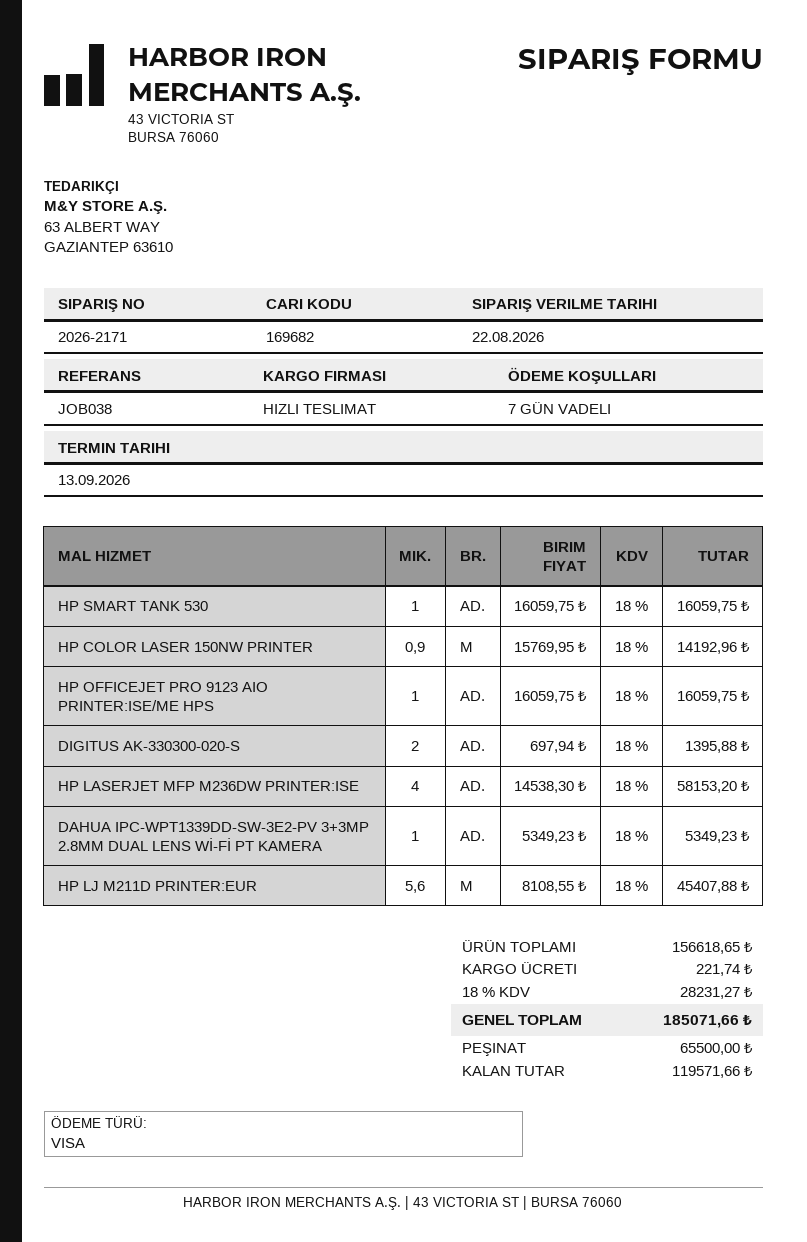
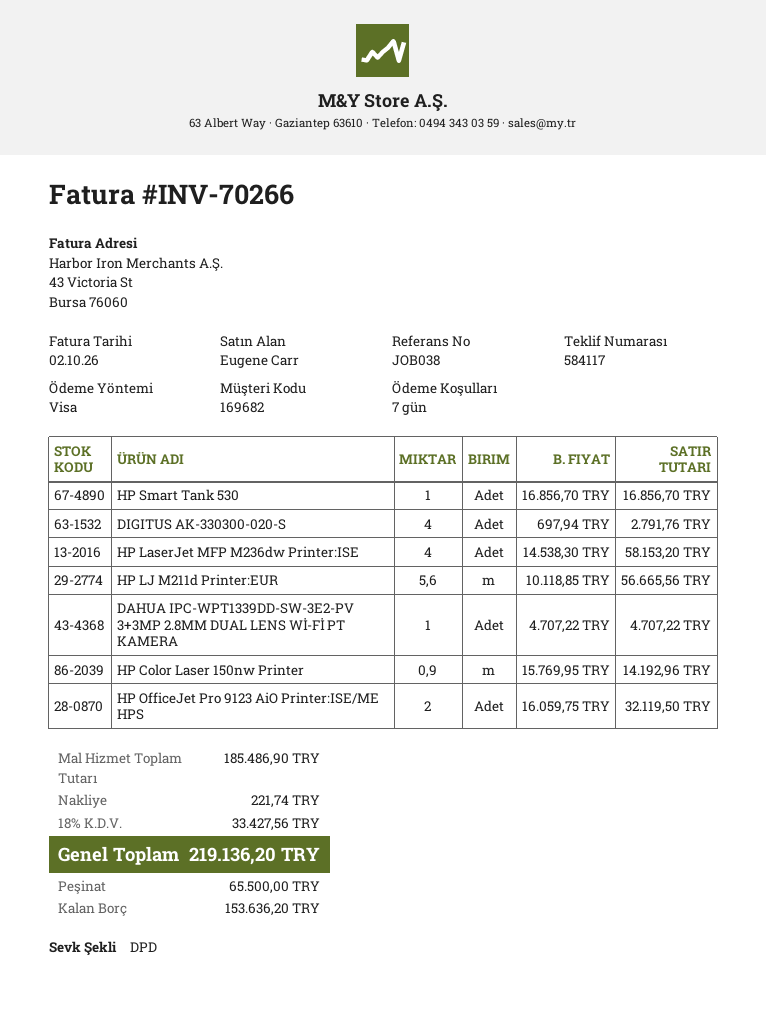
shipping method: express -> DPD
HP SMART TANK 530: 1 x 16059.75 = 16059.75 -> 1 x 16856.70 = 16856.70
HP OFFICEJET PRO 9123 AIO PRINTER:ISE/ME HPS: 1 x 16059.75 = 16059.75 -> 2 x 16059.75 = 32119.50
DIGITUS AK-330300-020-S: 2 x 697.94 = 1395.88 -> 4 x 697.94 = 2791.76
DAHUA IPC-WPT1339DD-SW-3E2-PV 3+3MP 2.8MM DUAL LENS Wİ-Fİ PT KAMERA: 1 x 5349.23 = 5349.23 -> 1 x 4707.22 = 4707.22
HP LJ M211D PRINTER:EUR: 5.6 x 8108.55 = 45407.88 -> 5.6 x 10118.85 = 56665.56
subtotal: 156618.65 -> 185486.90
tax: 18% = 28231.27 -> 18% = 33427.56
total: 185071.66 -> 219136.20
balance: 119571.66 -> 153636.20

